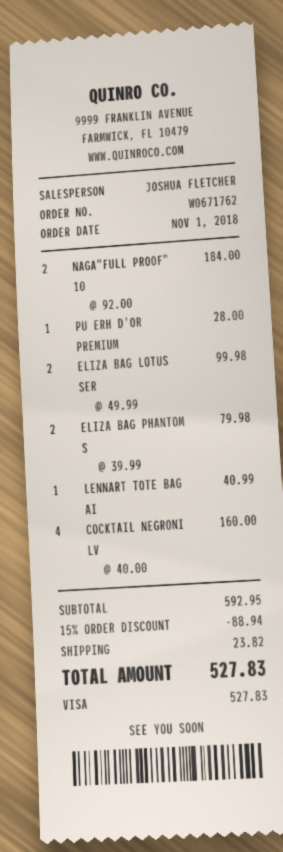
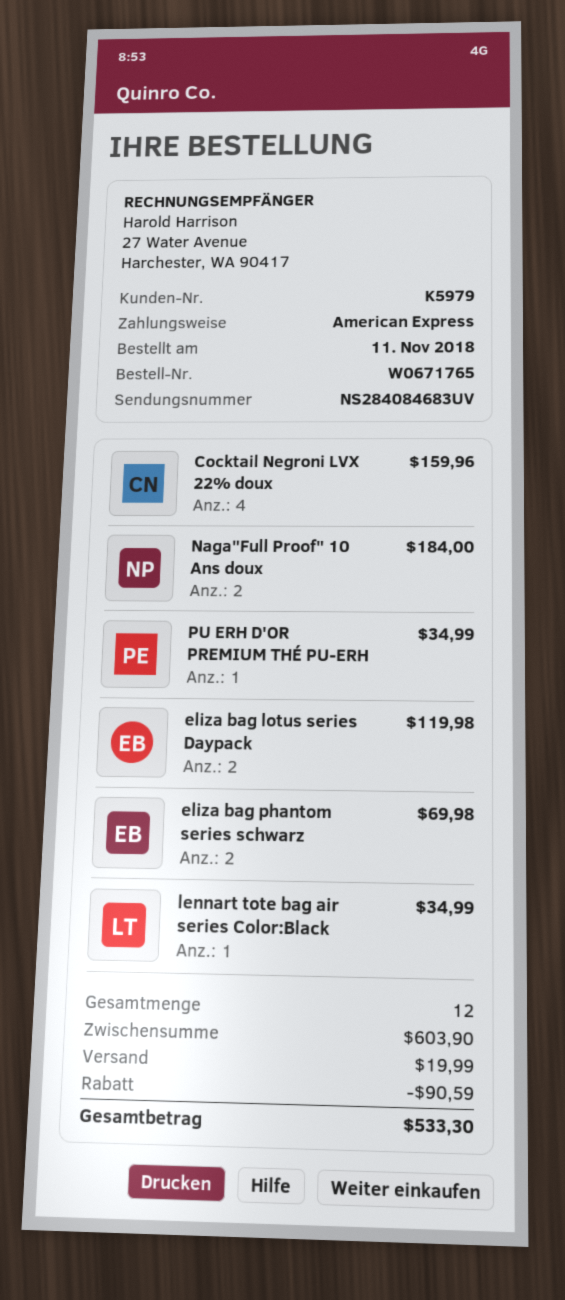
order number: W0671762 -> W0671765
order date: 2018-11-01 -> 2018-11-11
payment method: Visa -> American Express
PU ERH D'OR PREMIUM: 1 for 28.00 -> 1 for 34.99
ELIZA BAG LOTUS SER: 2 for 99.98 -> 2 for 119.98
ELIZA BAG PHANTOM S: 2 for 79.98 -> 2 for 69.98
LENNART TOTE BAG AI: 1 for 40.99 -> 1 for 34.99
COCKTAIL NEGRONI LV: 4 for 160.00 -> 4 for 159.96
subtotal: 592.95 -> 603.90
discount: 88.94 -> 90.59
shipping: 23.82 -> 19.99
total: 527.83 -> 533.30

